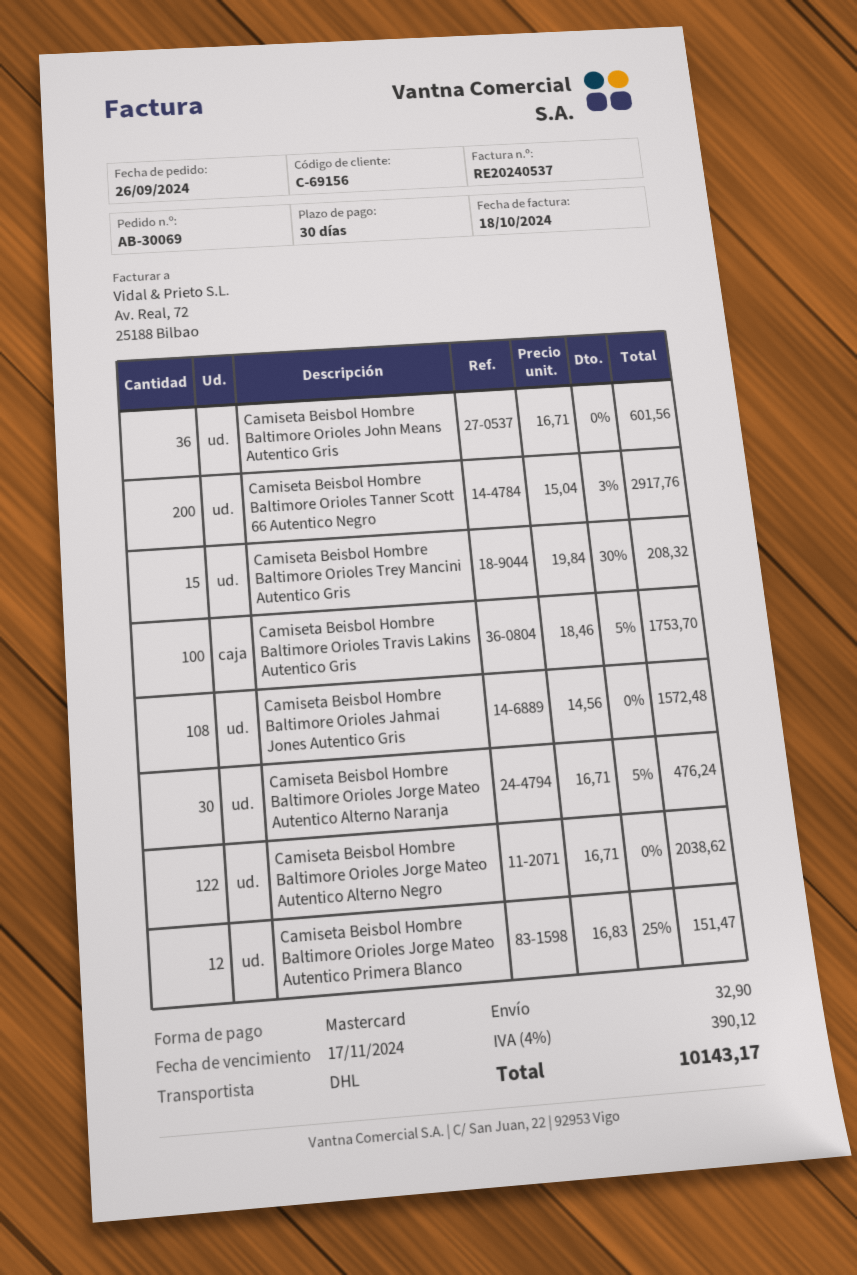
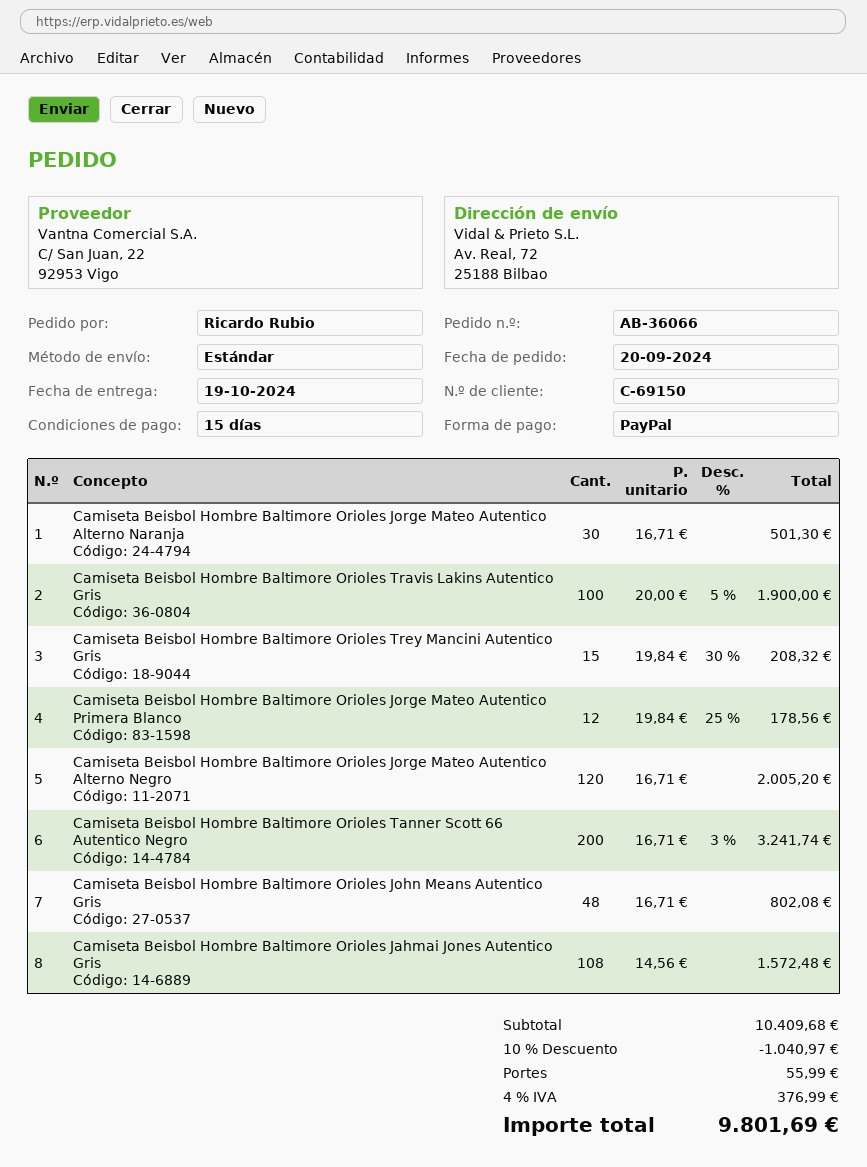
order number: AB-30069 -> AB-36066
order date: 2024-09-26 -> 2024-09-20
payment terms: 30 days -> 15 days
customer number: C-69156 -> C-69150
payment method: Mastercard -> PayPal
shipping method: DHL -> standard
Camiseta Beisbol Hombre Baltimore Orioles John Means Autentico Gris: 36 x 16.71 = 601.56 -> 48 x 16.71 = 802.08
Camiseta Beisbol Hombre Baltimore Orioles Tanner Scott 66 Autentico Negro: 200 x 15.04 - 3% = 2917.76 -> 200 x 16.71 - 3% = 3241.74
Camiseta Beisbol Hombre Baltimore Orioles Travis Lakins Autentico Gris: 100 x 18.46 - 5% = 1753.70 -> 100 x 20.00 - 5% = 1900.00
Camiseta Beisbol Hombre Baltimore Orioles Jorge Mateo Autentico Alterno Naranja: 30 x 16.71 - 5% = 476.24 -> 30 x 16.71 = 501.30
Camiseta Beisbol Hombre Baltimore Orioles Jorge Mateo Autentico Alterno Negro: 122 x 16.71 = 2038.62 -> 120 x 16.71 = 2005.20
Camiseta Beisbol Hombre Baltimore Orioles Jorge Mateo Autentico Primera Blanco: 12 x 16.83 - 25% = 151.47 -> 12 x 19.84 - 25% = 178.56
discount: none -> 10% = 1040.97
shipping: 32.90 -> 55.99
tax: 4% = 390.12 -> 4% = 376.99
total: 10143.17 -> 9801.69

